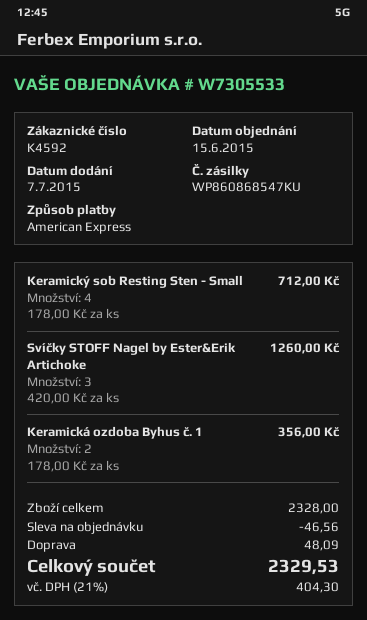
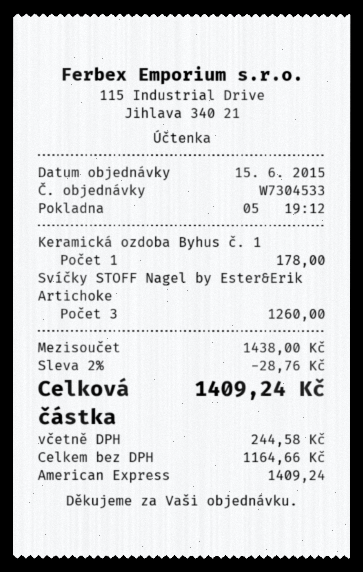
order number: W7305533 -> W7304533
Keramický sob Resting Sten - Small: 4 for 712.00 -> none
Keramická ozdoba Byhus č. 1: 2 for 356.00 -> 1 for 178.00
subtotal: 2328.00 -> 1438.00
discount: 46.56 -> 28.76
shipping: 48.09 -> none
tax: 404.30 -> 244.58
total: 2329.53 -> 1409.24

